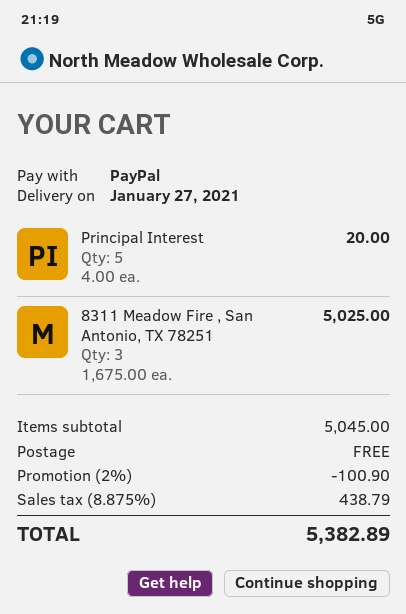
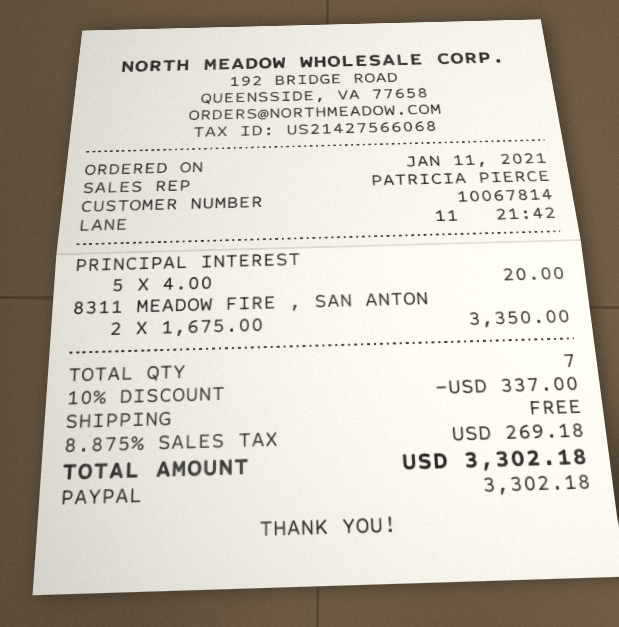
8311 Meadow Fire , San Antonio, TX 78251: 3 x 1675.00 = 5025.00 -> 2 x 1675.00 = 3350.00
discount: 2% = 100.90 -> 10% = 337.00
tax: 8.875% = 438.79 -> 8.875% = 269.18
total: 5382.89 -> 3302.18

